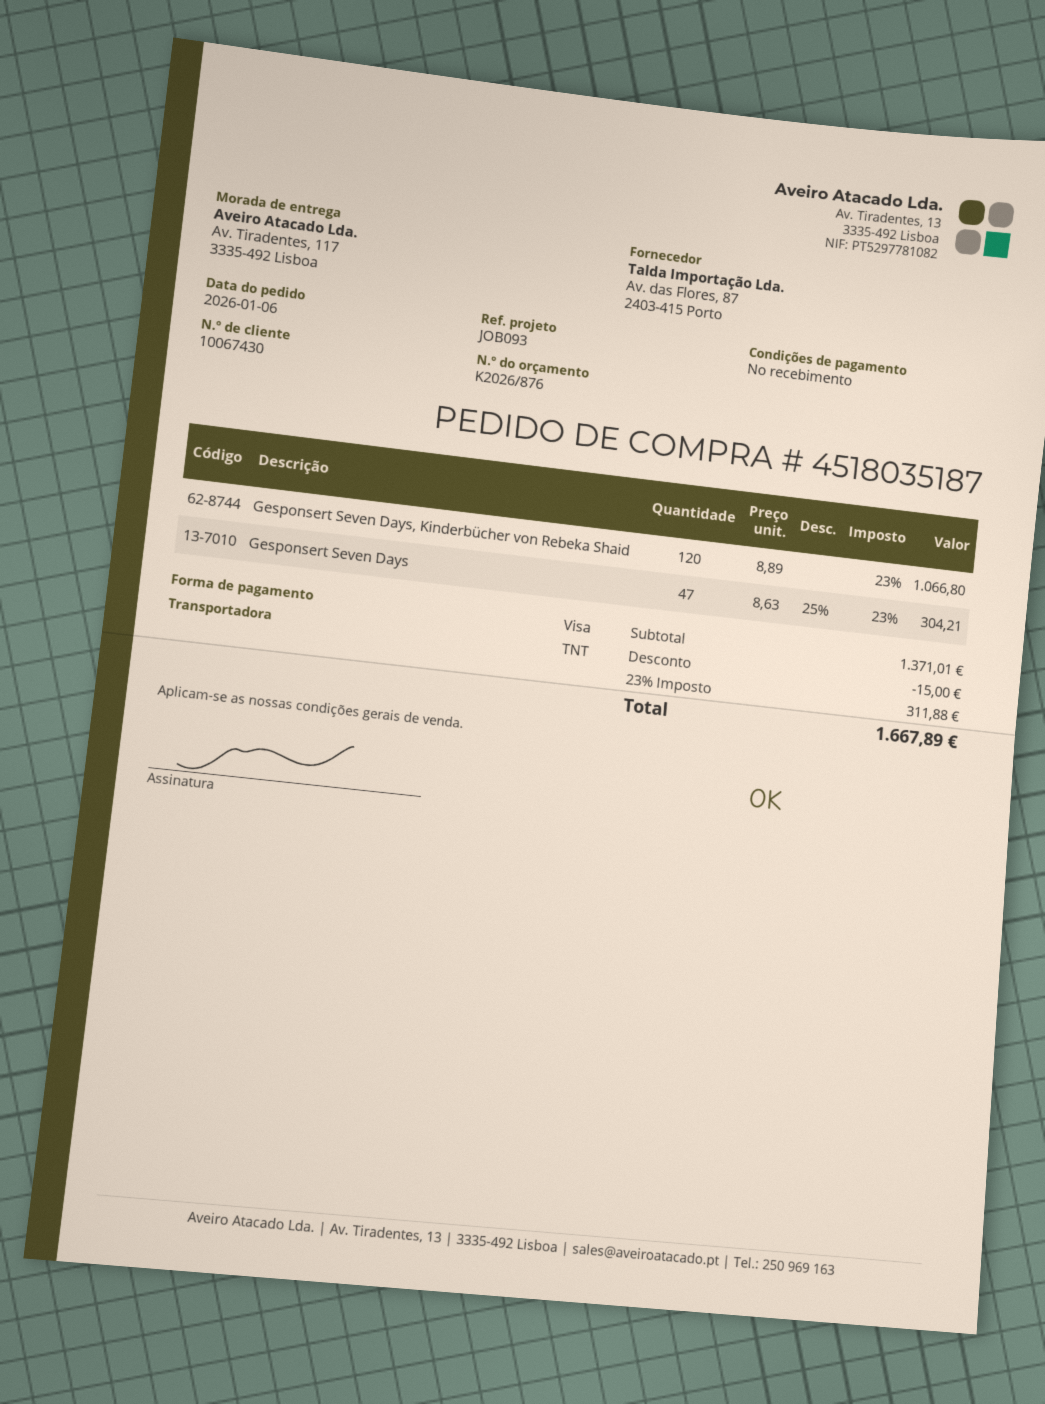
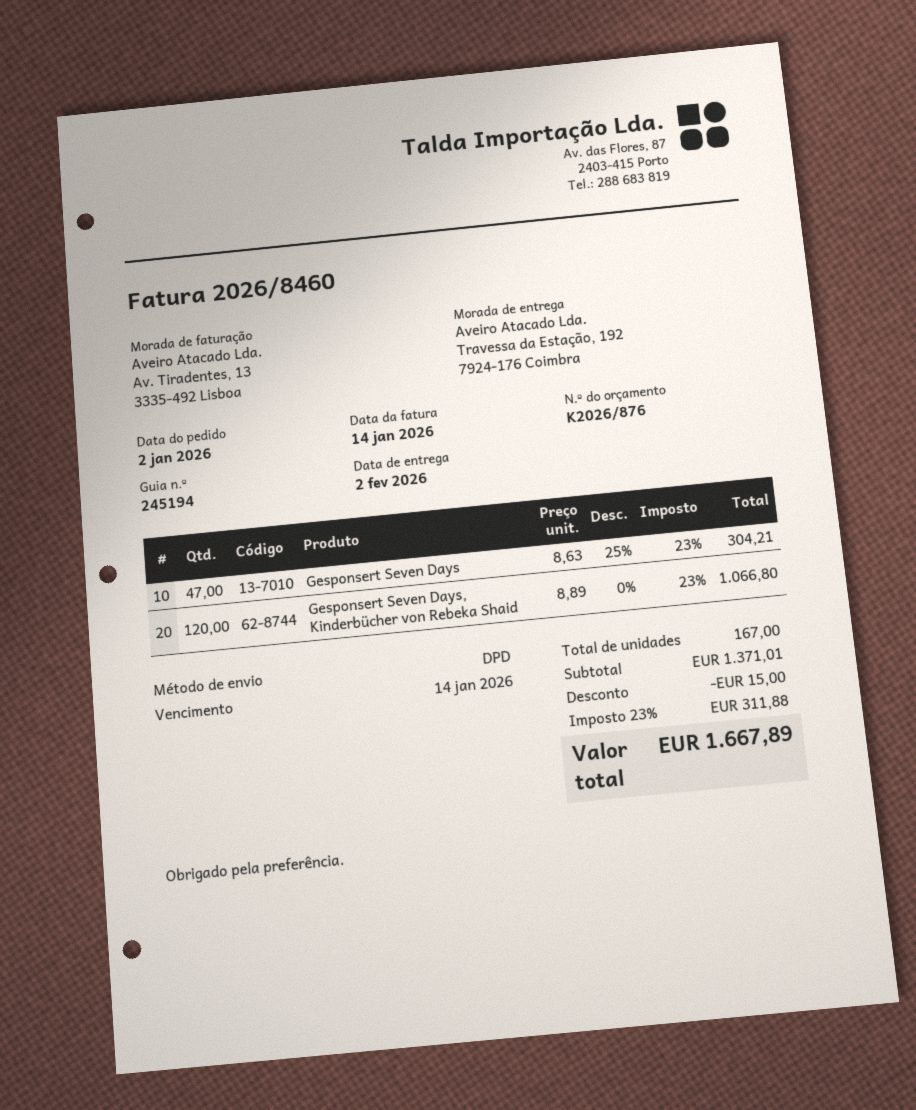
order date: 2026-01-06 -> 2026-01-02
shipping method: TNT -> DPD
ship to: Av. Tiradentes, 117, 3335-492 Lisboa -> Travessa da Estação, 192, 7924-176 Coimbra

